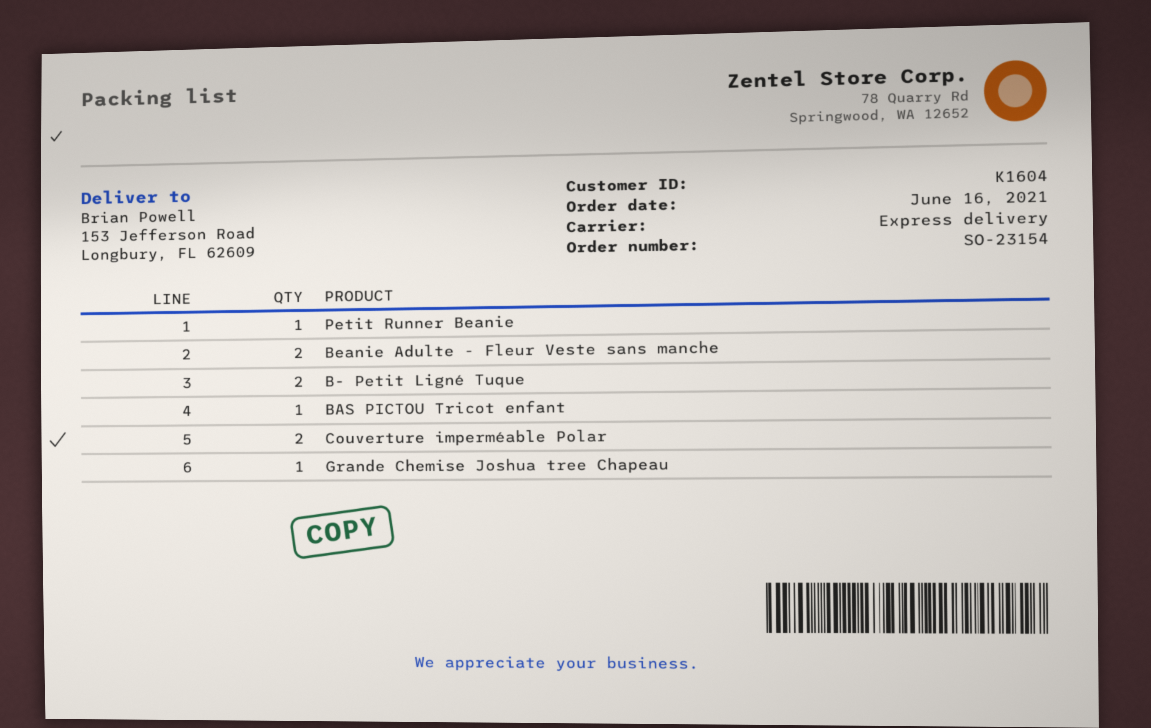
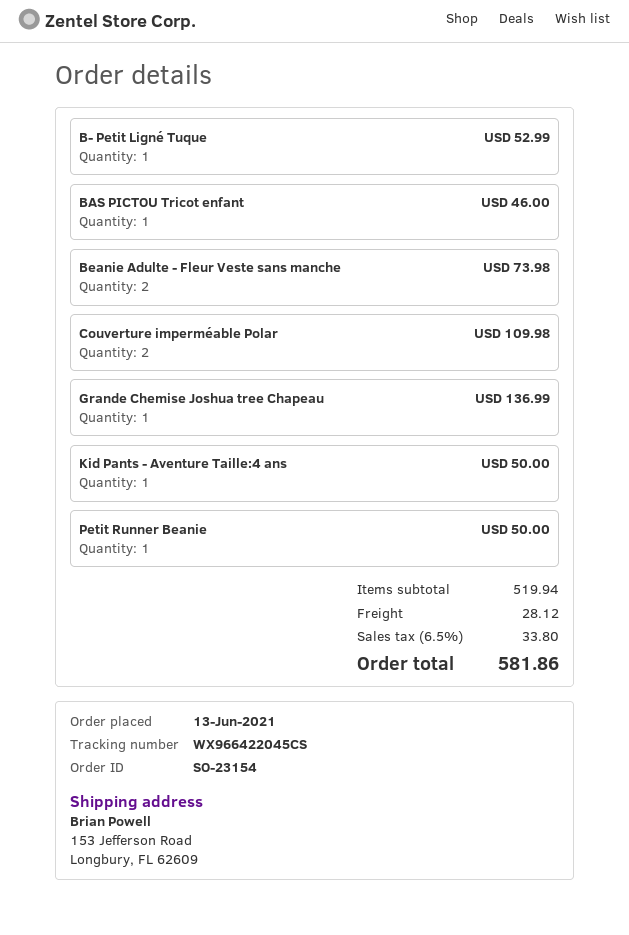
order date: 2021-06-16 -> 2021-06-13
B- Petit Ligné Tuque: 2 -> 1
Kid Pants - Aventure Taille:4 ans: none -> 1

